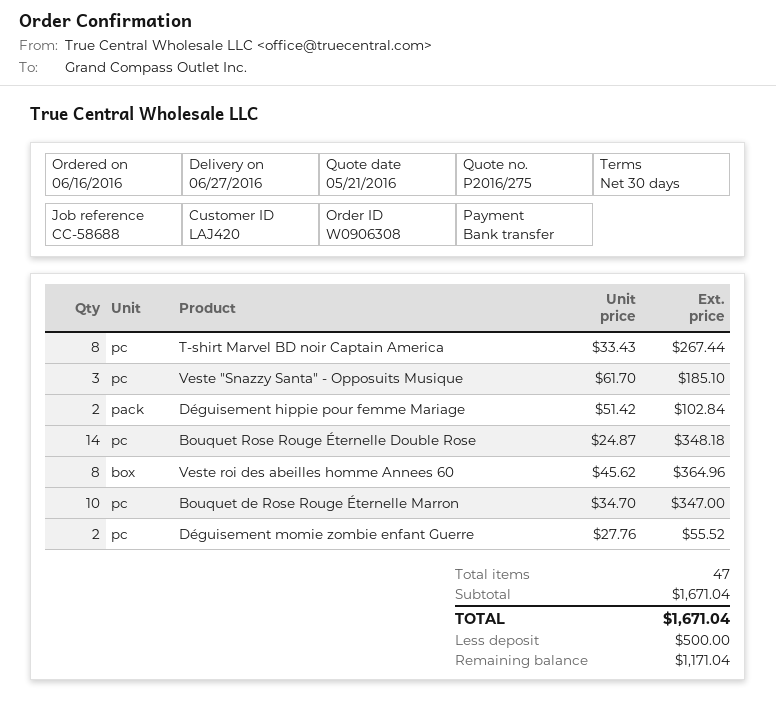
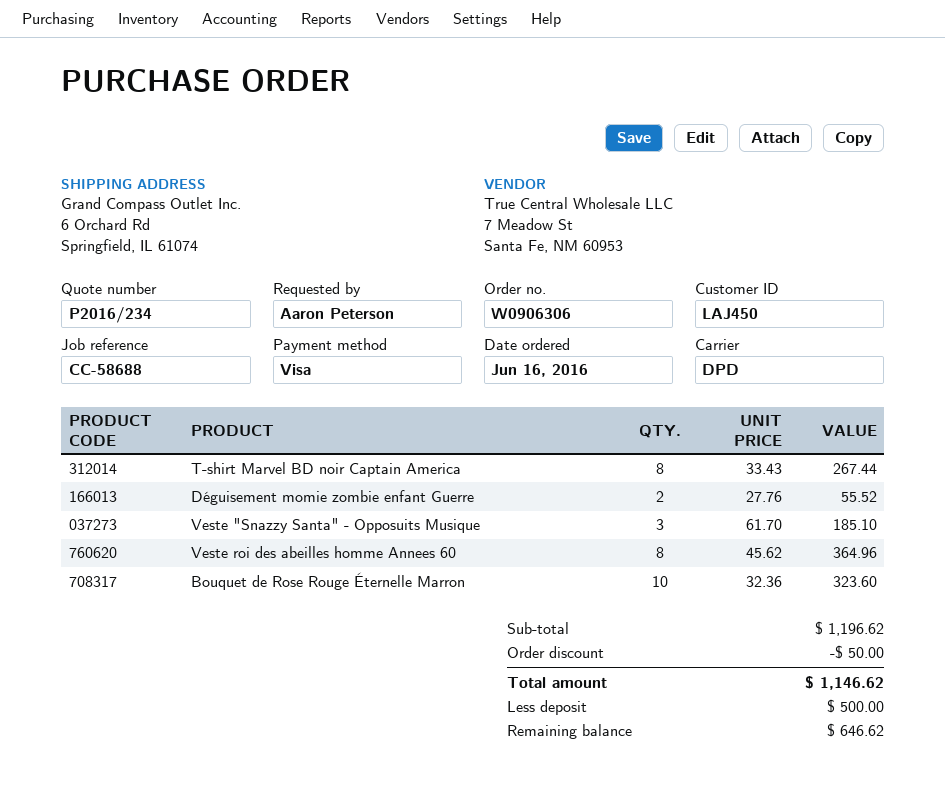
quote number: P2016/275 -> P2016/234
order number: W0906308 -> W0906306
customer number: LAJ420 -> LAJ450
payment method: bank transfer -> Visa
Déguisement hippie pour femme Mariage: 2 x 51.42 = 102.84 -> none
Bouquet Rose Rouge Éternelle Double Rose: 14 x 24.87 = 348.18 -> none
Bouquet de Rose Rouge Éternelle Marron: 10 x 34.70 = 347.00 -> 10 x 32.36 = 323.60
subtotal: 1671.04 -> 1196.62
discount: none -> 50.00
total: 1671.04 -> 1146.62
balance: 1171.04 -> 646.62

